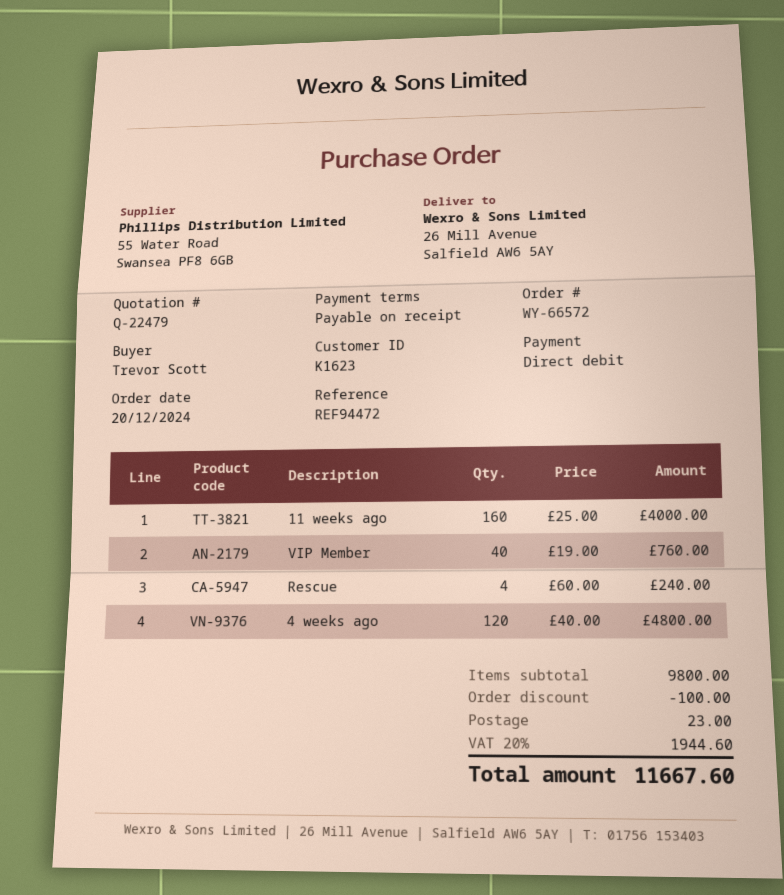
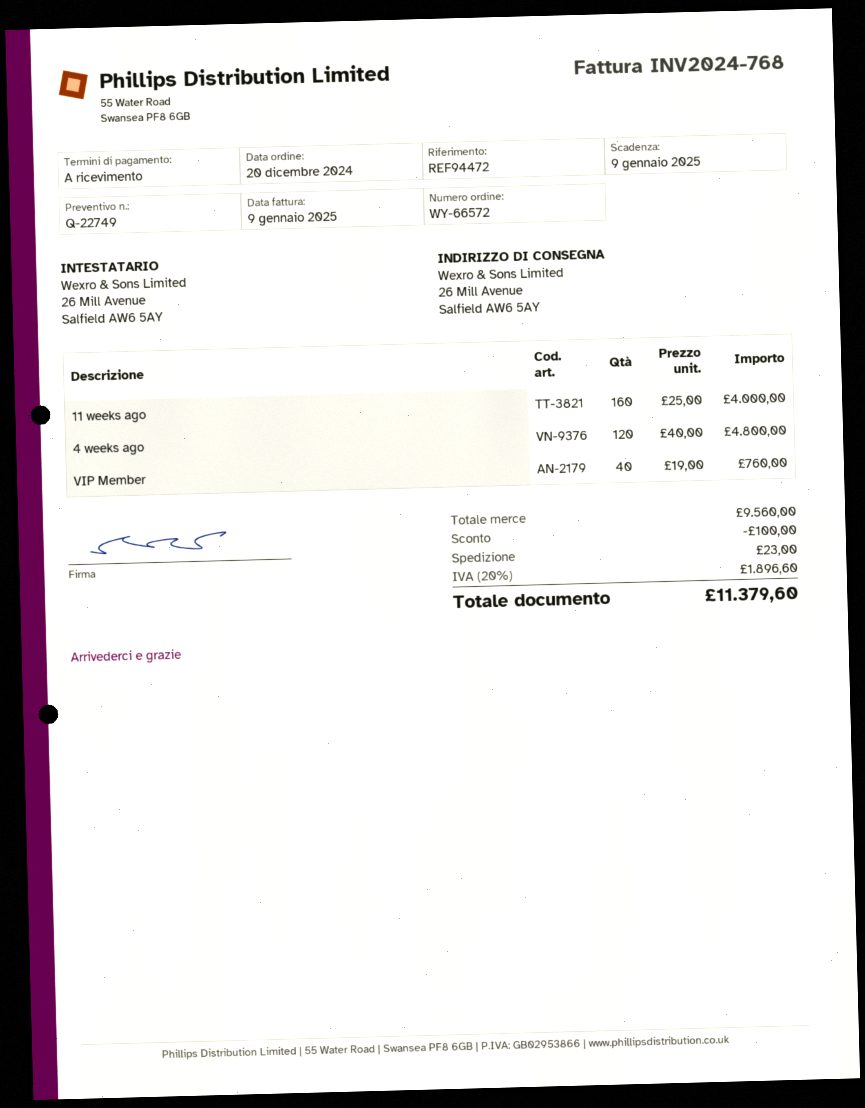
quote number: Q-22479 -> Q-22749
Rescue: 4 x 60.00 = 240.00 -> none
subtotal: 9800.00 -> 9560.00
tax: 20% = 1944.60 -> 20% = 1896.60
total: 11667.60 -> 11379.60

